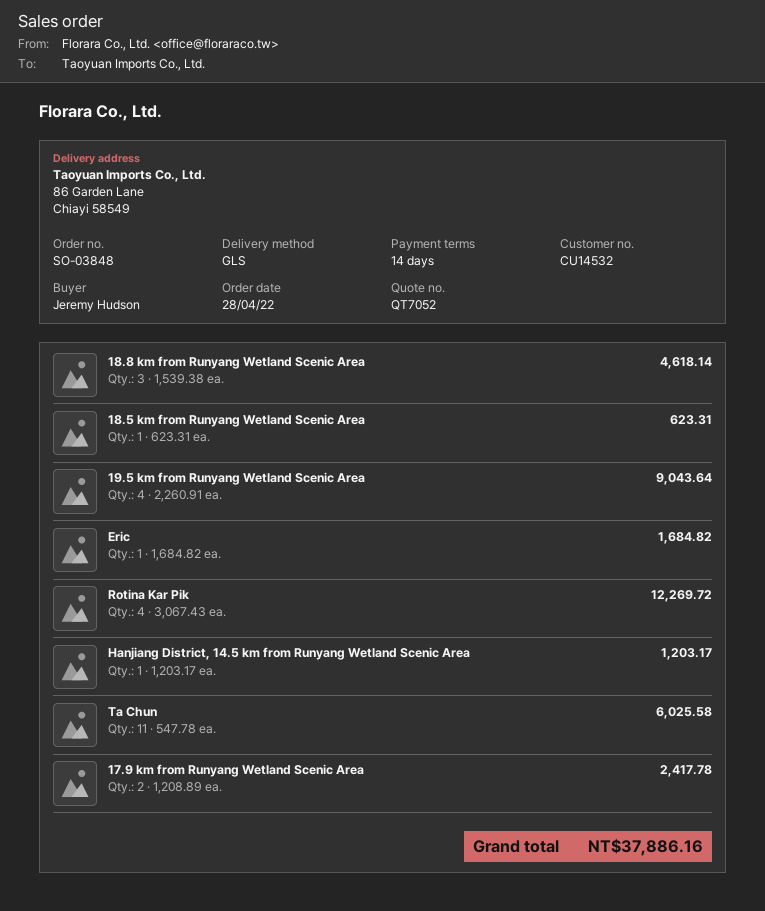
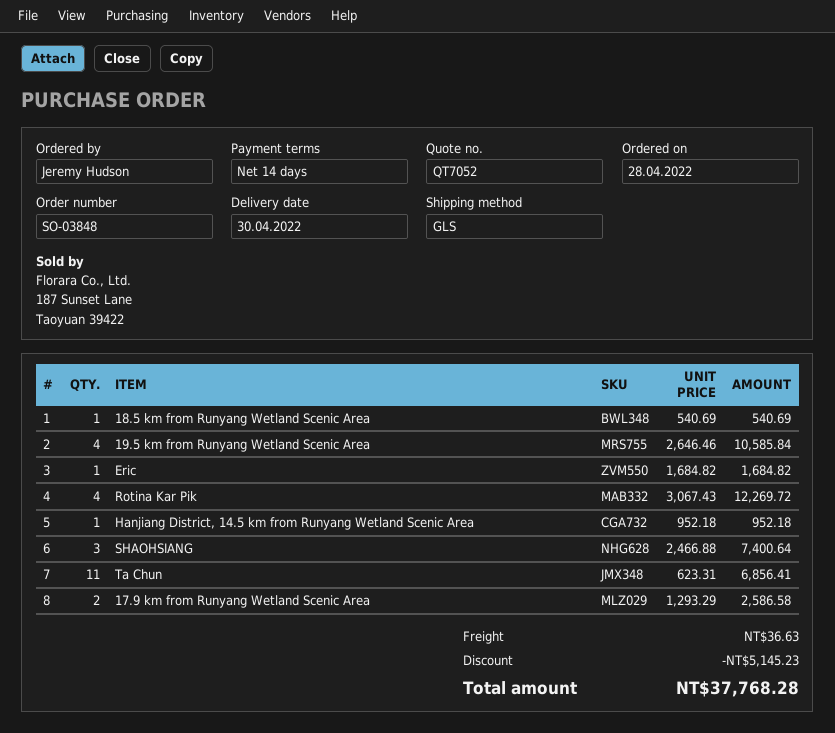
18.8 km from Runyang Wetland Scenic Area: 3 x 1539.38 = 4618.14 -> none
18.5 km from Runyang Wetland Scenic Area: 1 x 623.31 = 623.31 -> 1 x 540.69 = 540.69
19.5 km from Runyang Wetland Scenic Area: 4 x 2260.91 = 9043.64 -> 4 x 2646.46 = 10585.84
Hanjiang District, 14.5 km from Runyang Wetland Scenic Area: 1 x 1203.17 = 1203.17 -> 1 x 952.18 = 952.18
Ta Chun: 11 x 547.78 = 6025.58 -> 11 x 623.31 = 6856.41
17.9 km from Runyang Wetland Scenic Area: 2 x 1208.89 = 2417.78 -> 2 x 1293.29 = 2586.58
SHAOHSIANG: none -> 3 x 2466.88 = 7400.64
discount: none -> 5145.23
shipping: none -> 36.63
total: 37886.16 -> 37768.28

